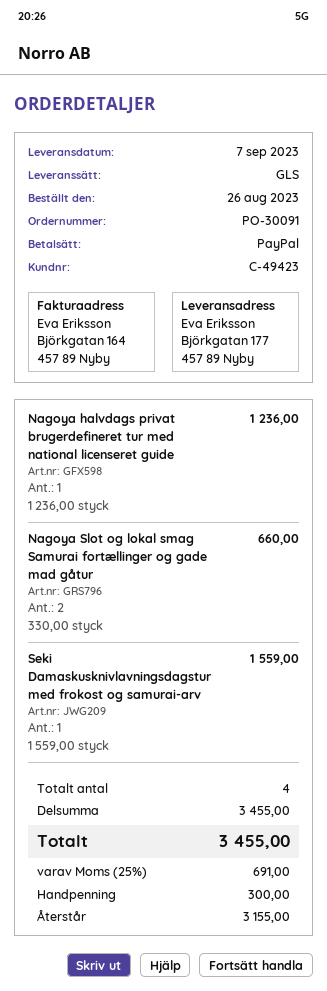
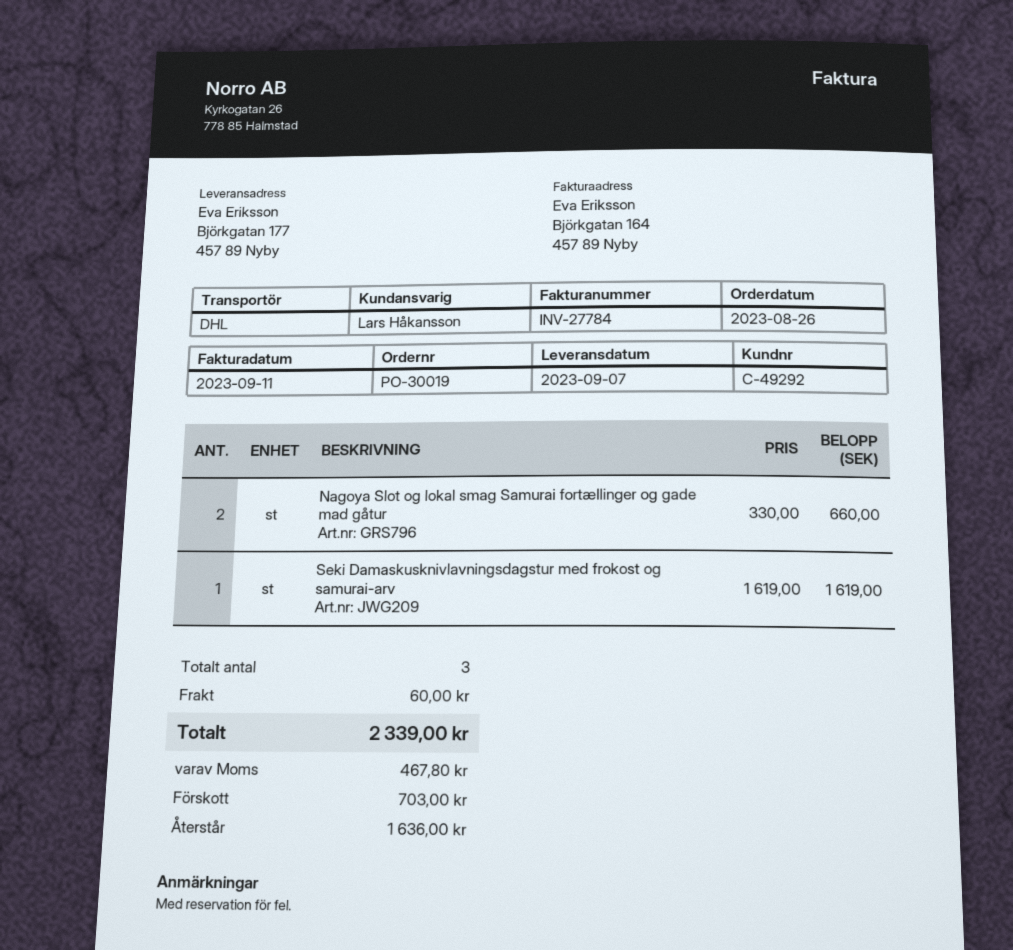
order number: PO-30091 -> PO-30019
customer number: C-49423 -> C-49292
shipping method: GLS -> DHL
Nagoya halvdags privat brugerdefineret tur med national licenseret guide: 1 x 1236.00 = 1236.00 -> none
Seki Damaskusknivlavningsdagstur med frokost og samurai-arv: 1 x 1559.00 = 1559.00 -> 1 x 1619.00 = 1619.00
total quantity: 4 -> 3
shipping: none -> 60.00
tax: 691.00 -> 467.80
total: 3455.00 -> 2339.00
deposit: 300.00 -> 703.00
balance: 3155.00 -> 1636.00

